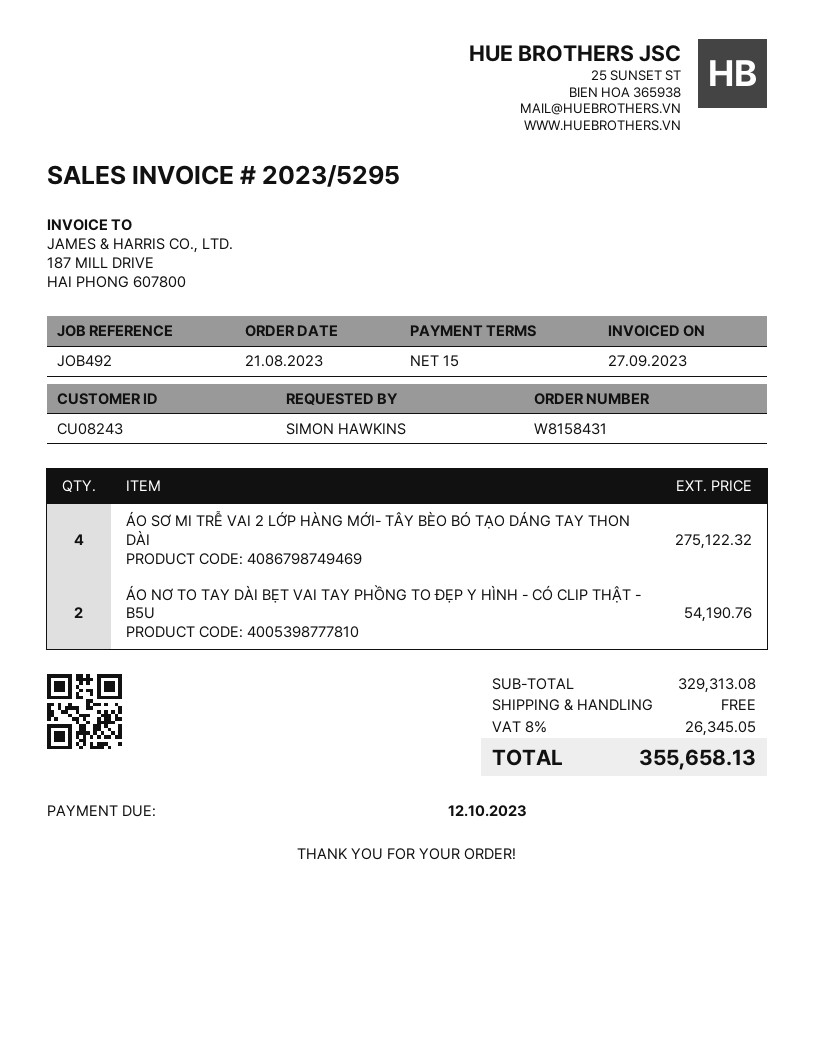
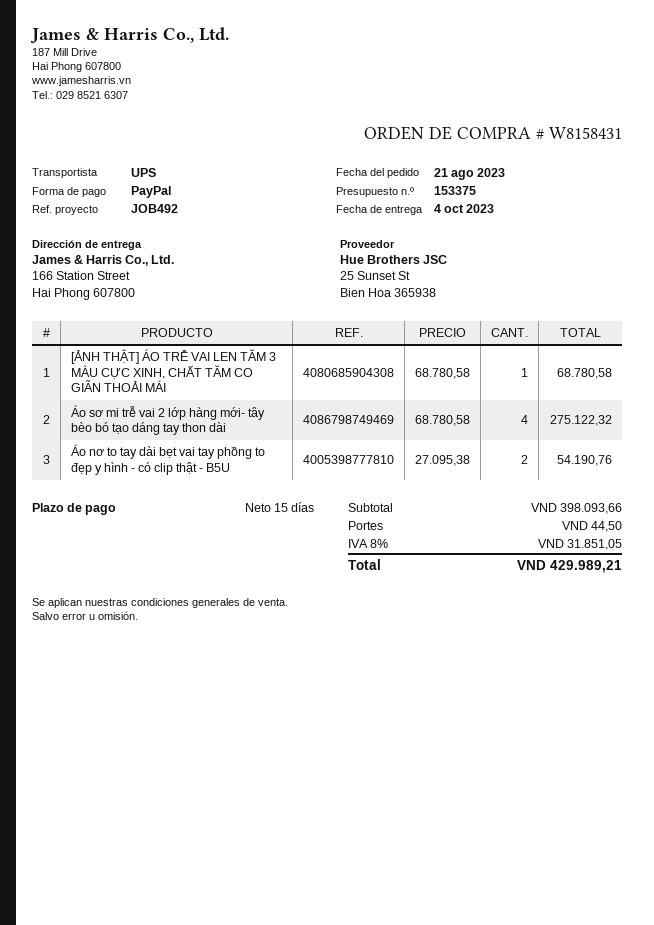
[ẢNH THẬT] ÁO TRỄ VAI LEN TĂM 3 MÀU CỰC XINH, CHẤT TĂM CO GIÃN THOẢI MÁI: none -> 1 for 68780.58
subtotal: 329313.08 -> 398093.66
shipping: 0.00 -> 44.50
tax: 8% = 26345.05 -> 8% = 31851.05
total: 355658.13 -> 429989.21

